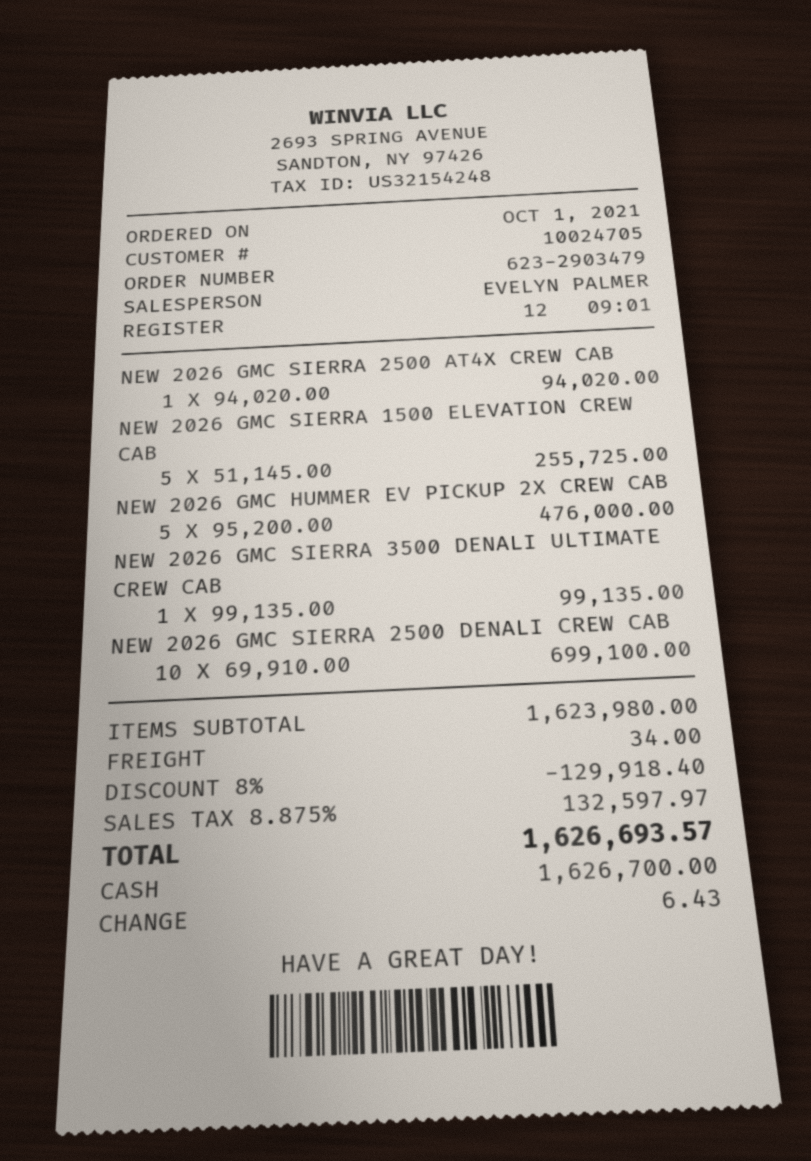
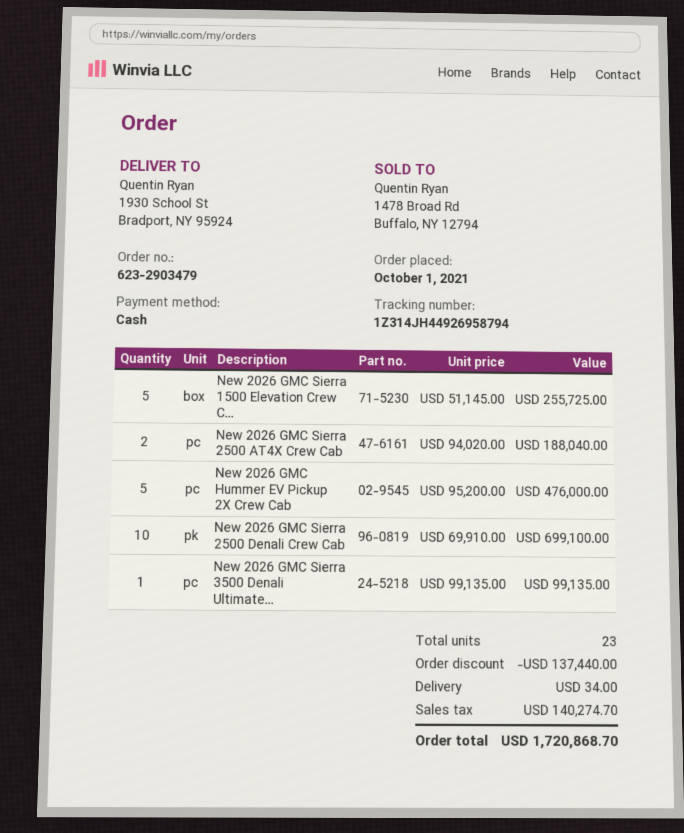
NEW 2026 GMC SIERRA 2500 AT4X CREW CAB: 1 x 94020.00 = 94020.00 -> 2 x 94020.00 = 188040.00
discount: 129918.40 -> 137440.00
tax: 132597.97 -> 140274.70
total: 1626693.57 -> 1720868.70

